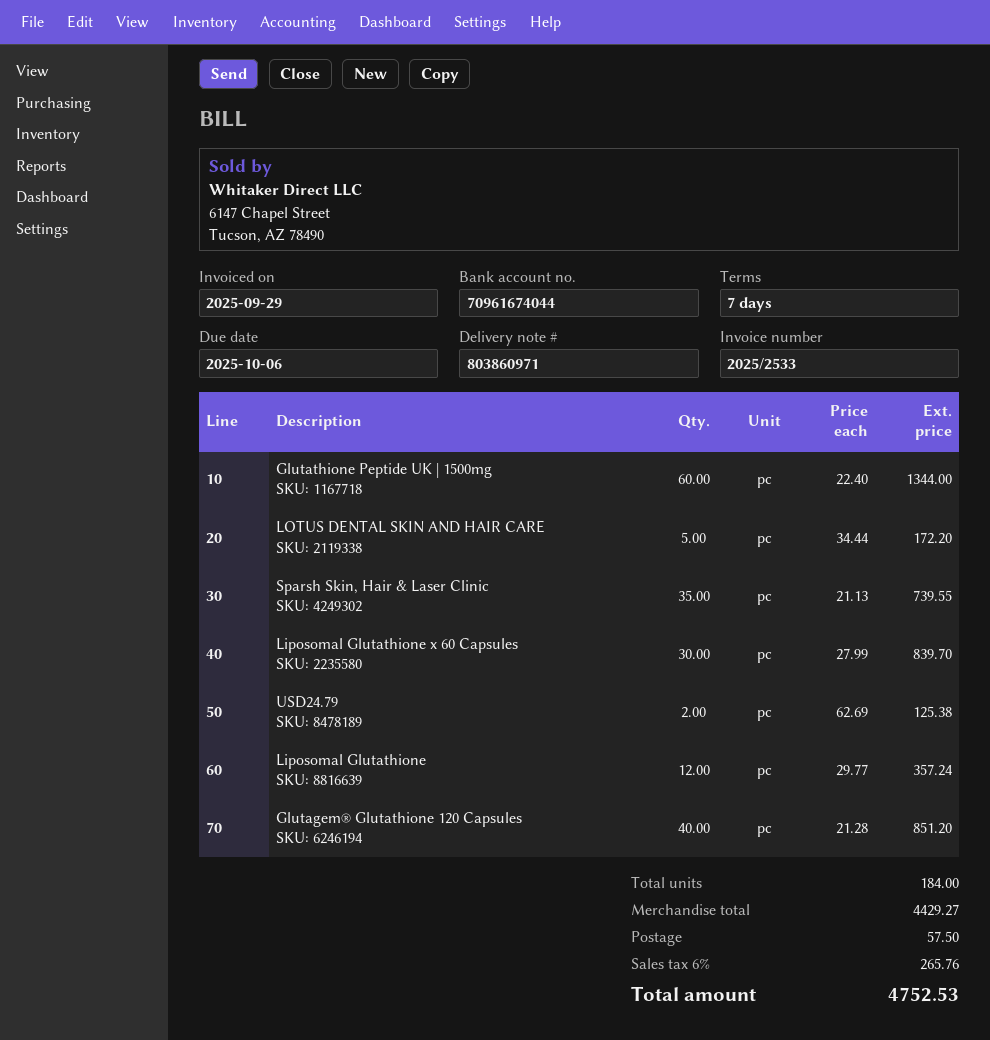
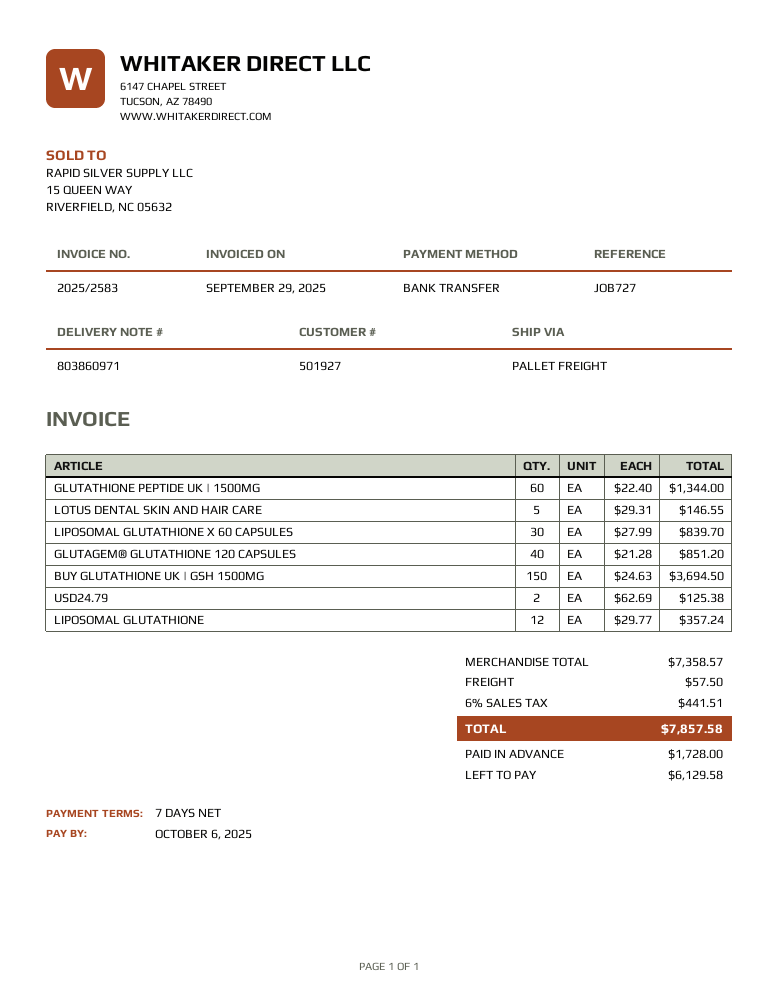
invoice number: 2025/2533 -> 2025/2583
LOTUS DENTAL SKIN AND HAIR CARE: 5 x 34.44 = 172.20 -> 5 x 29.31 = 146.55
Sparsh Skin, Hair & Laser Clinic: 35 x 21.13 = 739.55 -> none
BUY GLUTATHIONE UK | GSH 1500MG: none -> 150 x 24.63 = 3694.50
subtotal: 4429.27 -> 7358.57
tax: 6% = 265.76 -> 6% = 441.51
total: 4752.53 -> 7857.58

